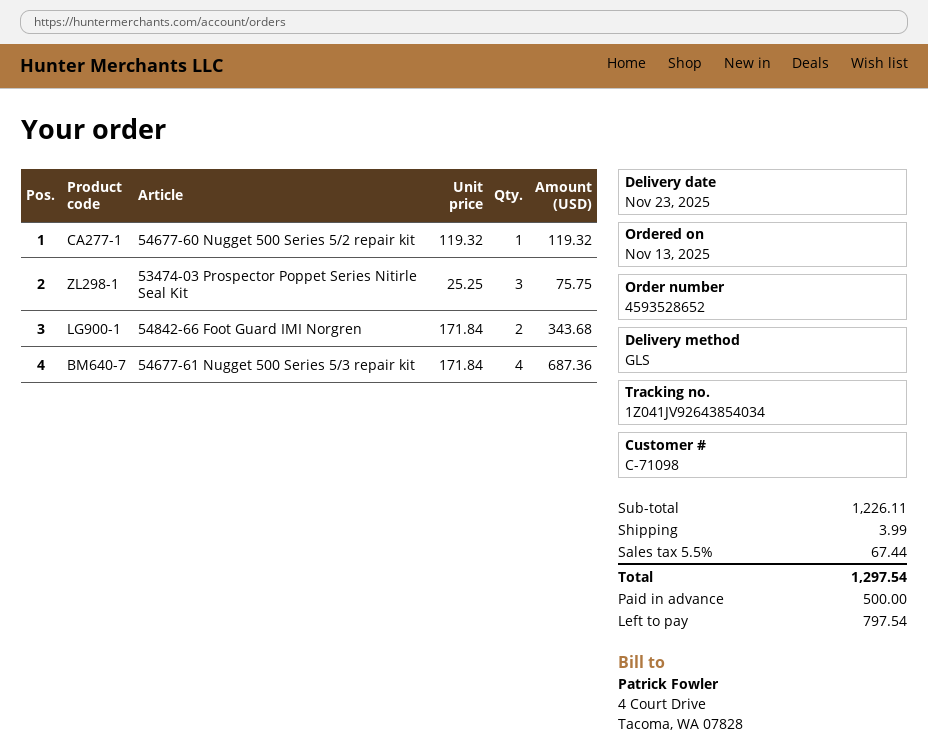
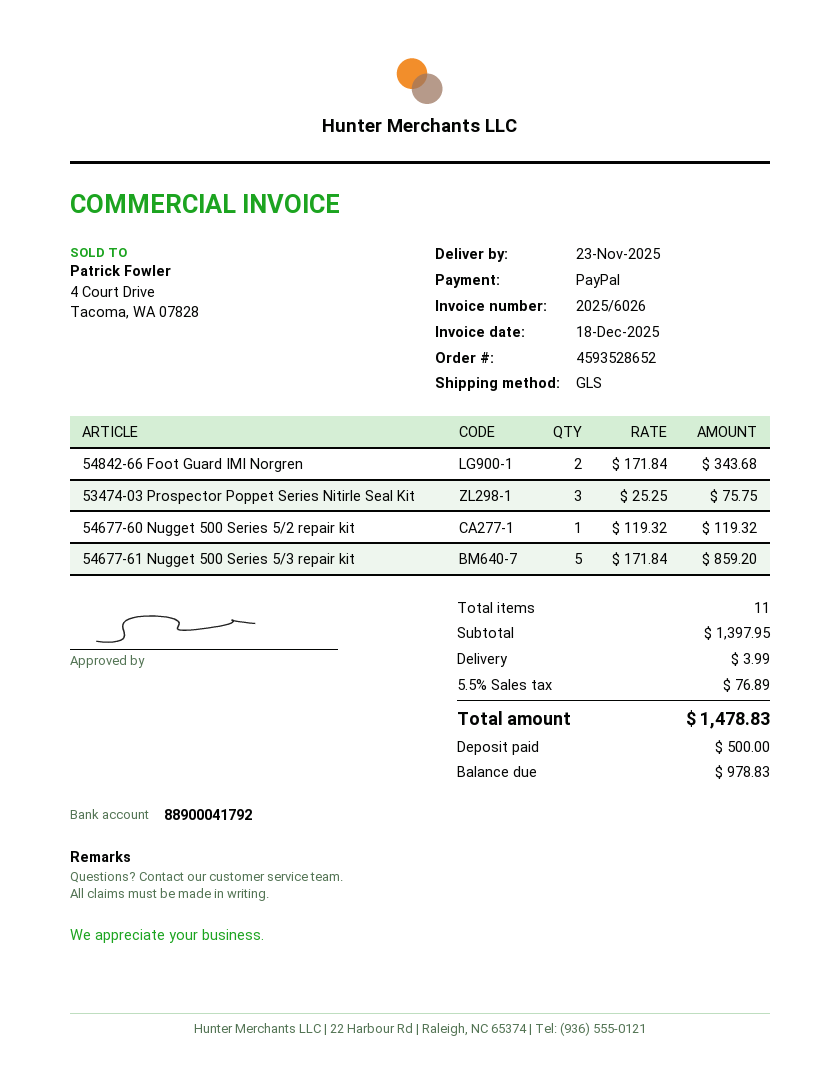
54677-61 Nugget 500 Series 5/3 repair kit: 4 x 171.84 = 687.36 -> 5 x 171.84 = 859.20
subtotal: 1226.11 -> 1397.95
tax: 5.5% = 67.44 -> 5.5% = 76.89
total: 1297.54 -> 1478.83
balance: 797.54 -> 978.83

